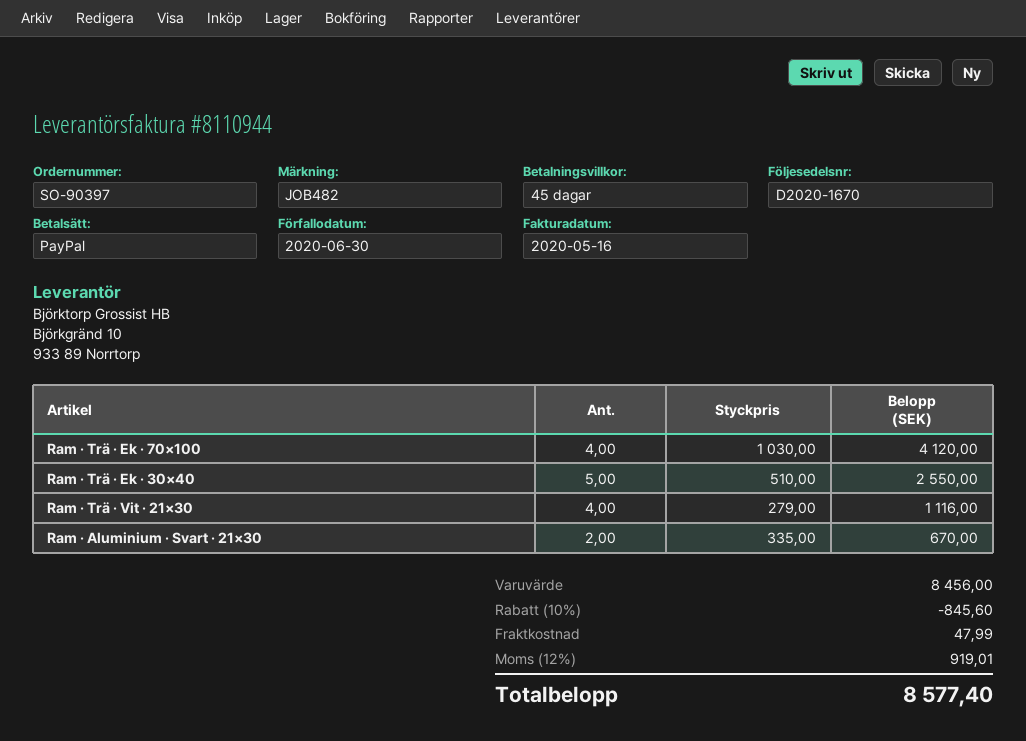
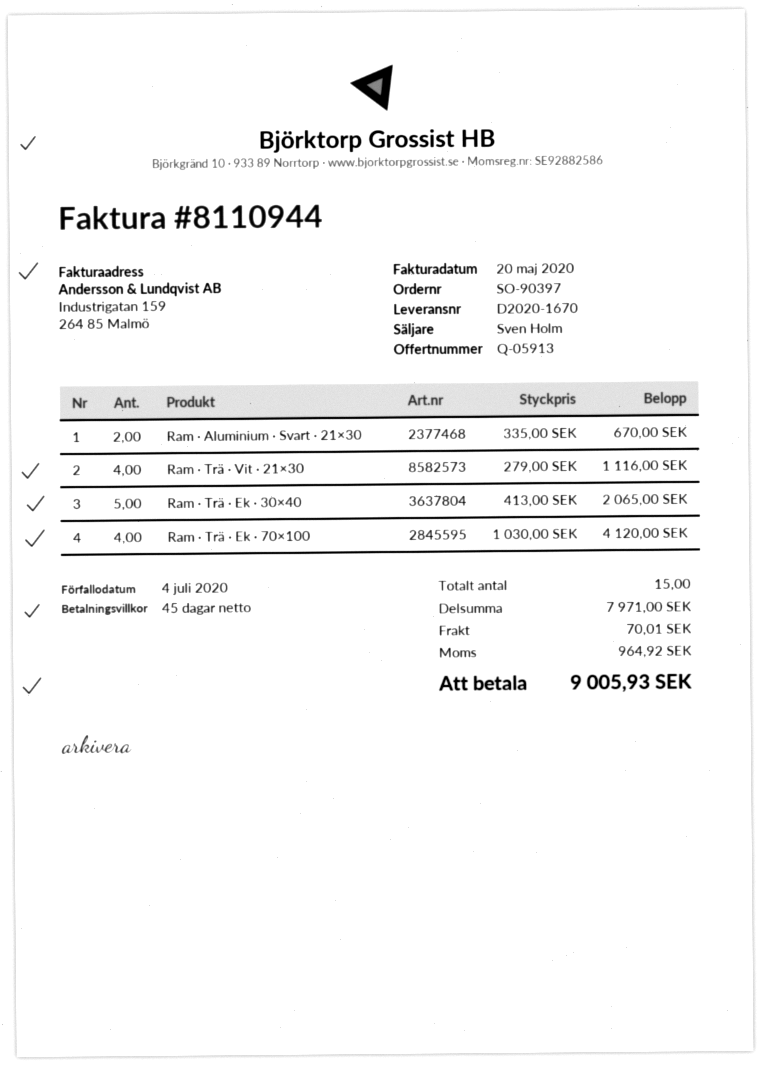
invoice date: 2020-05-16 -> 2020-05-20
due date: 2020-06-30 -> 2020-07-04
Ram · Trä · Ek · 30×40: 5 x 510.00 = 2550.00 -> 5 x 413.00 = 2065.00
subtotal: 8456.00 -> 7971.00
discount: 10% = 845.60 -> none
shipping: 47.99 -> 70.01
tax: 919.01 -> 964.92
total: 8577.40 -> 9005.93

